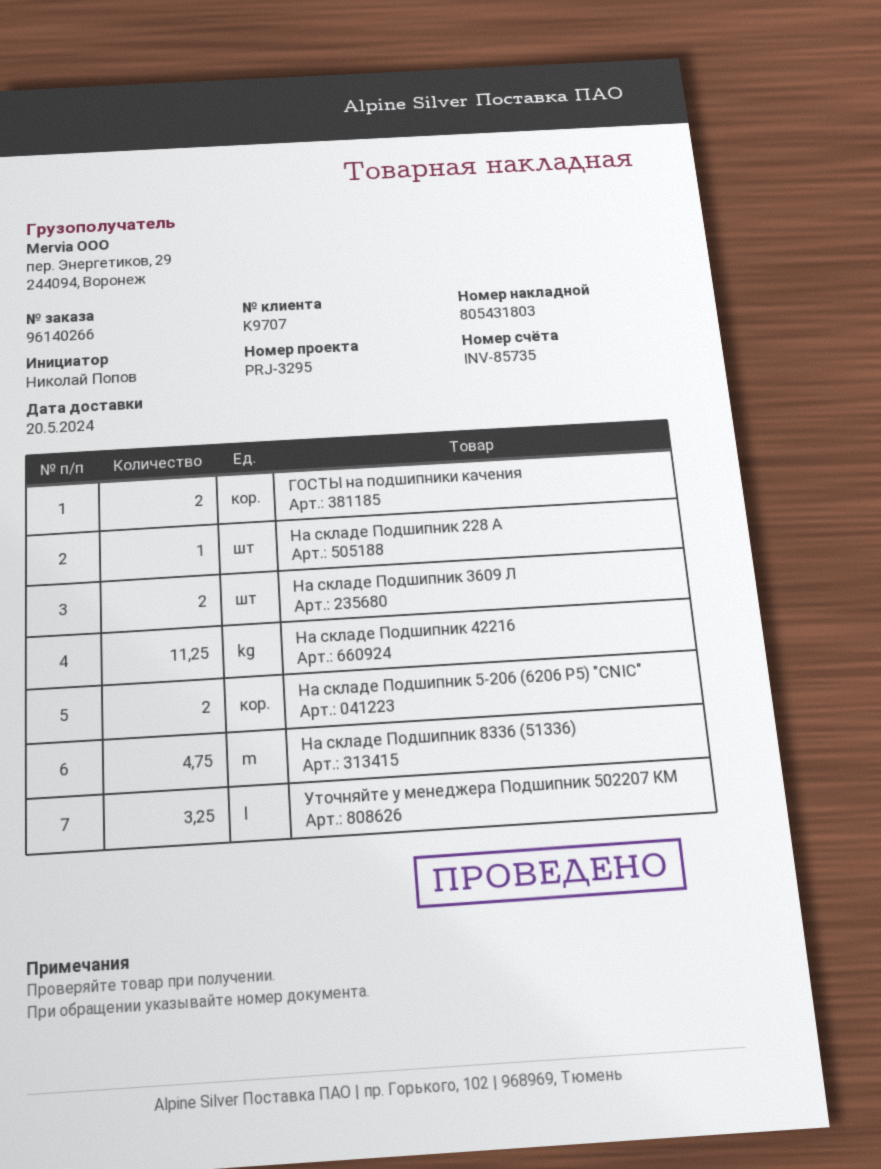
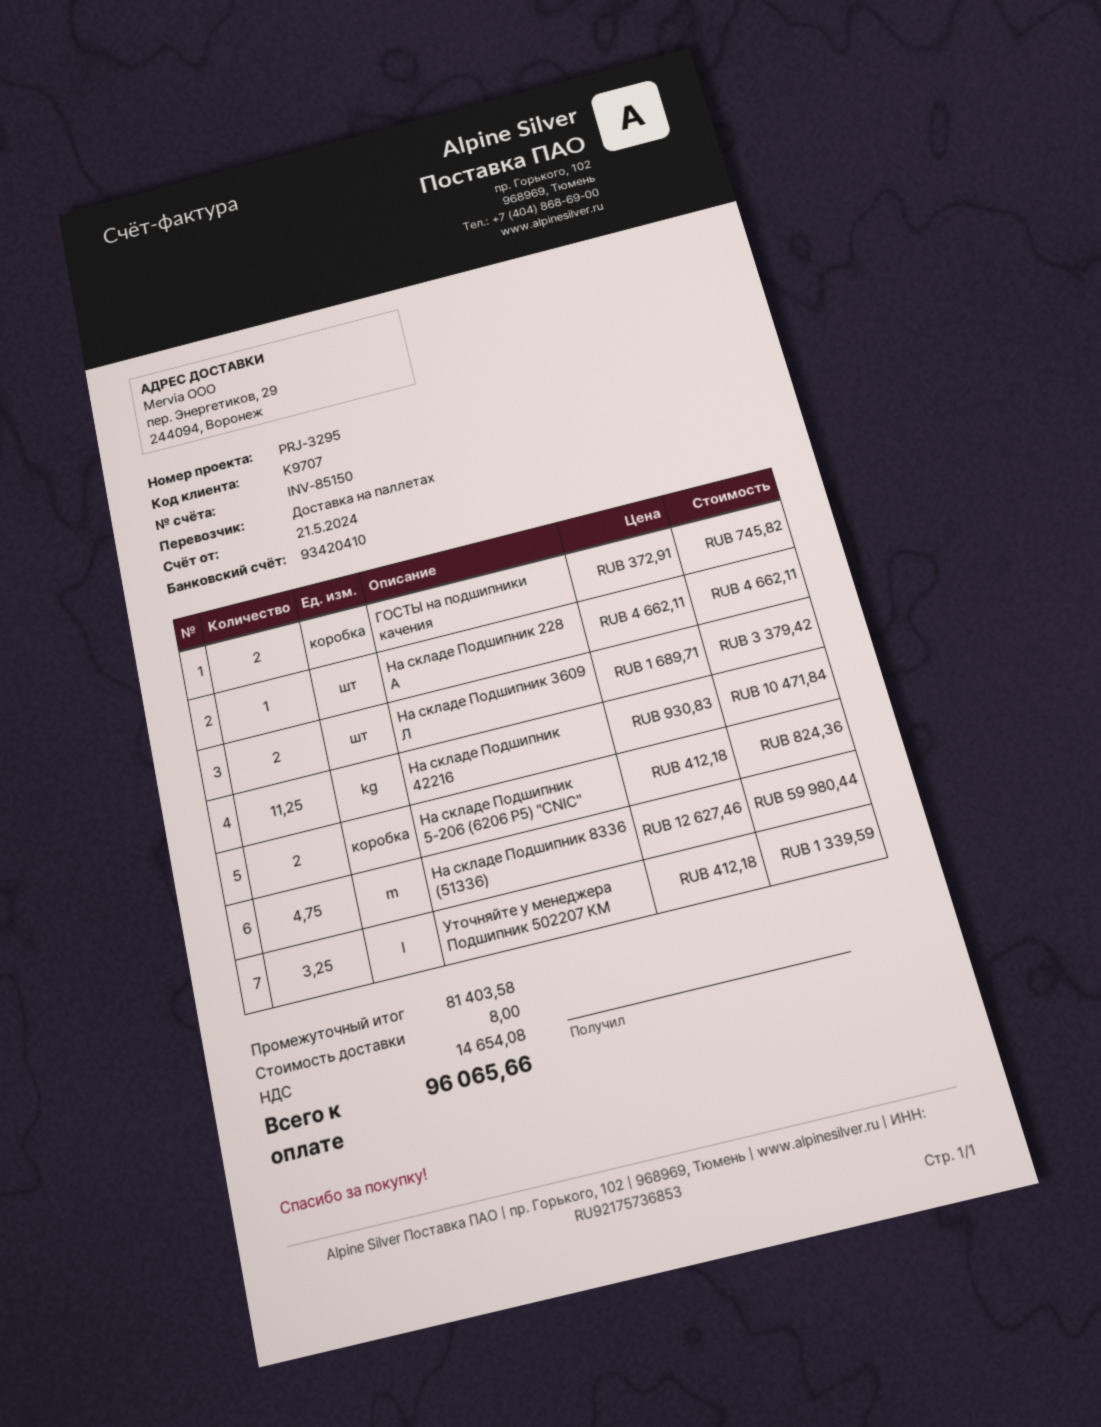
invoice number: INV-85735 -> INV-85150

